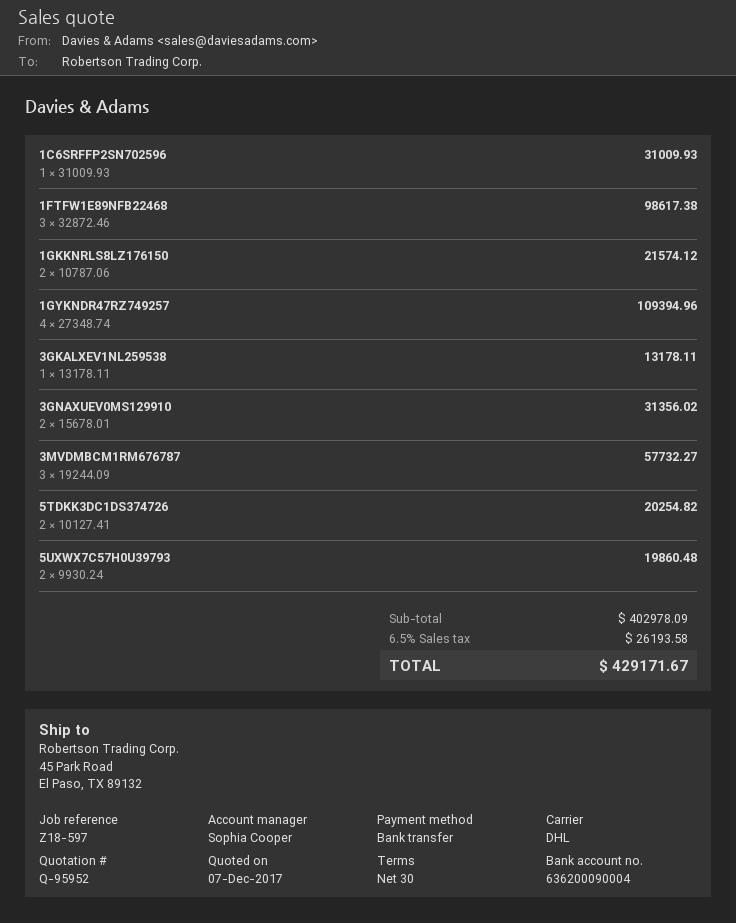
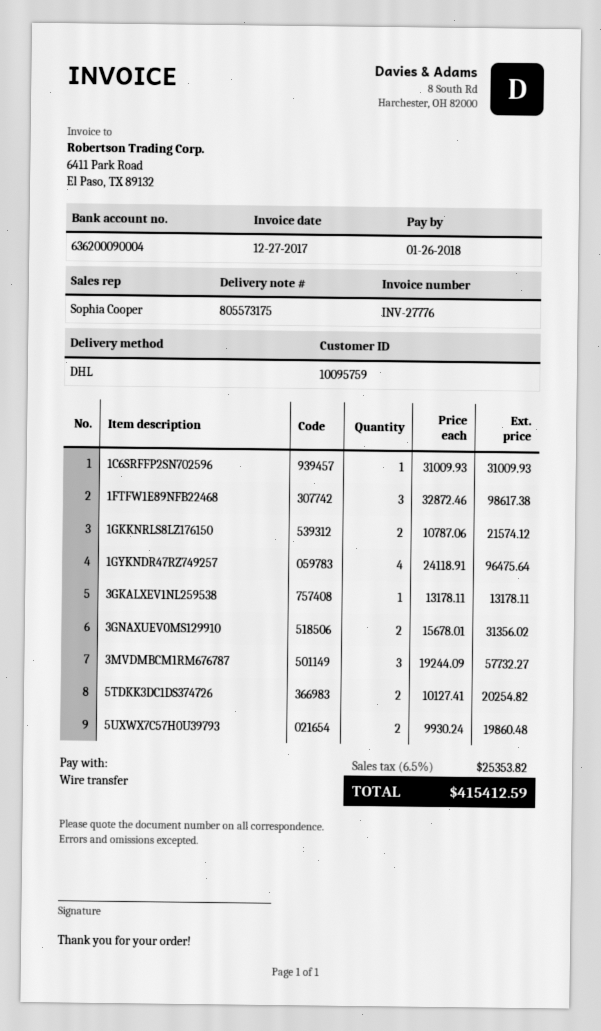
1GYKNDR47RZ749257: 4 x 27348.74 = 109394.96 -> 4 x 24118.91 = 96475.64
tax: 6.5% = 26193.58 -> 6.5% = 25353.82
total: 429171.67 -> 415412.59

